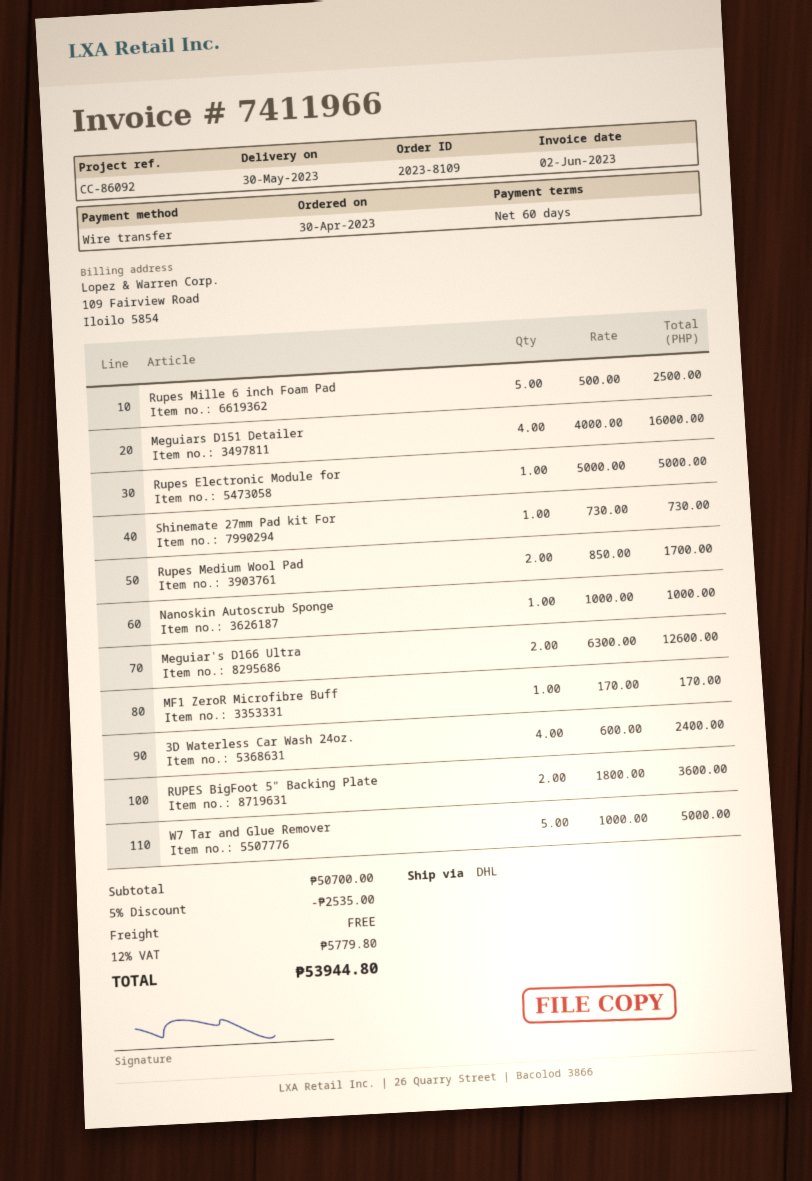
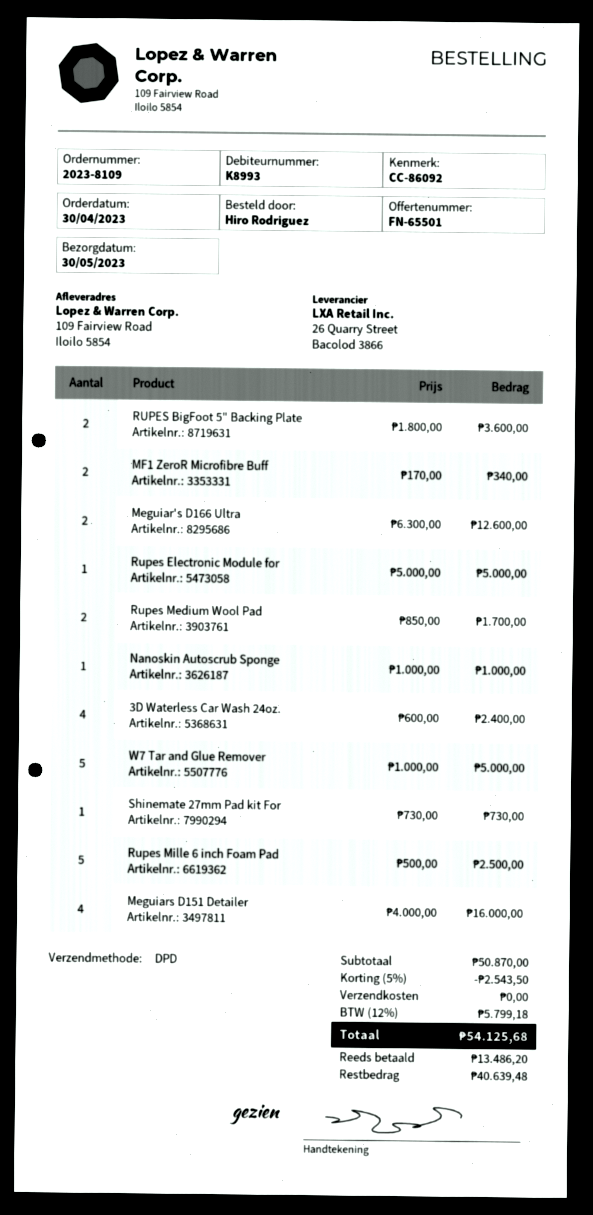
shipping method: DHL -> DPD
MF1 ZeroR Microfibre Buff: 1 x 170.00 = 170.00 -> 2 x 170.00 = 340.00
subtotal: 50700.00 -> 50870.00
discount: 5% = 2535.00 -> 5% = 2543.50
tax: 12% = 5779.80 -> 12% = 5799.18
total: 53944.80 -> 54125.68

